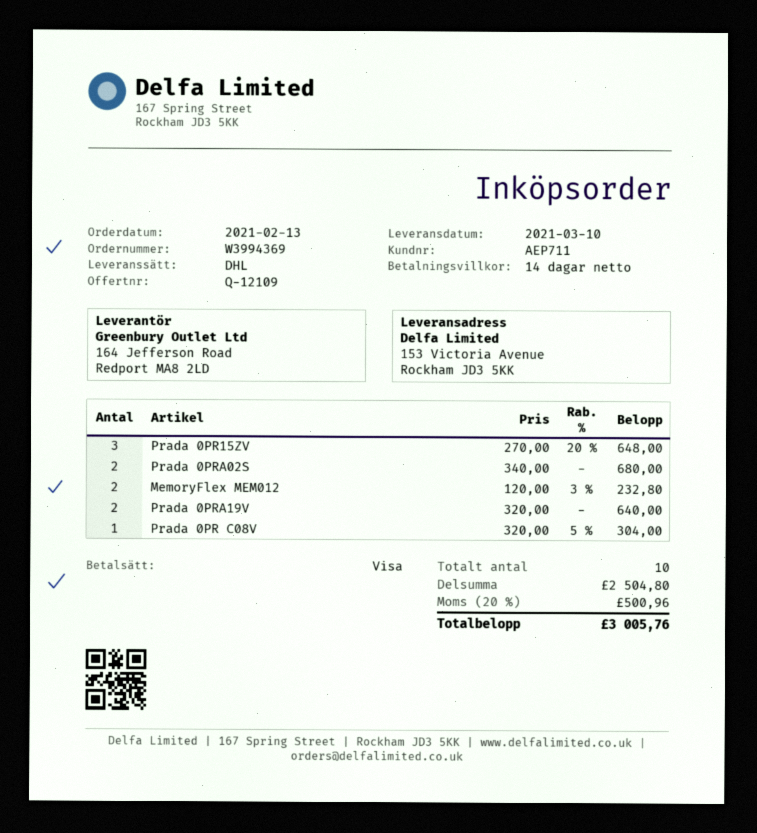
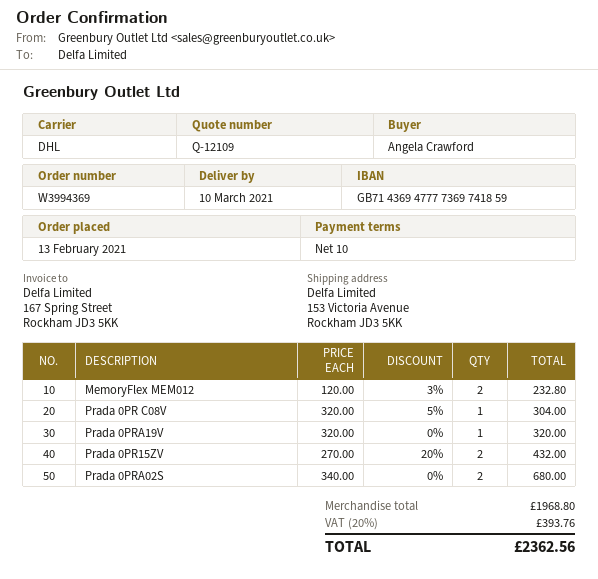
payment terms: 14 days -> 10 days
Prada 0PR15ZV: 3 x 270.00 - 20% = 648.00 -> 2 x 270.00 - 20% = 432.00
Prada 0PRA19V: 2 x 320.00 = 640.00 -> 1 x 320.00 = 320.00
subtotal: 2504.80 -> 1968.80
tax: 20% = 500.96 -> 20% = 393.76
total: 3005.76 -> 2362.56

